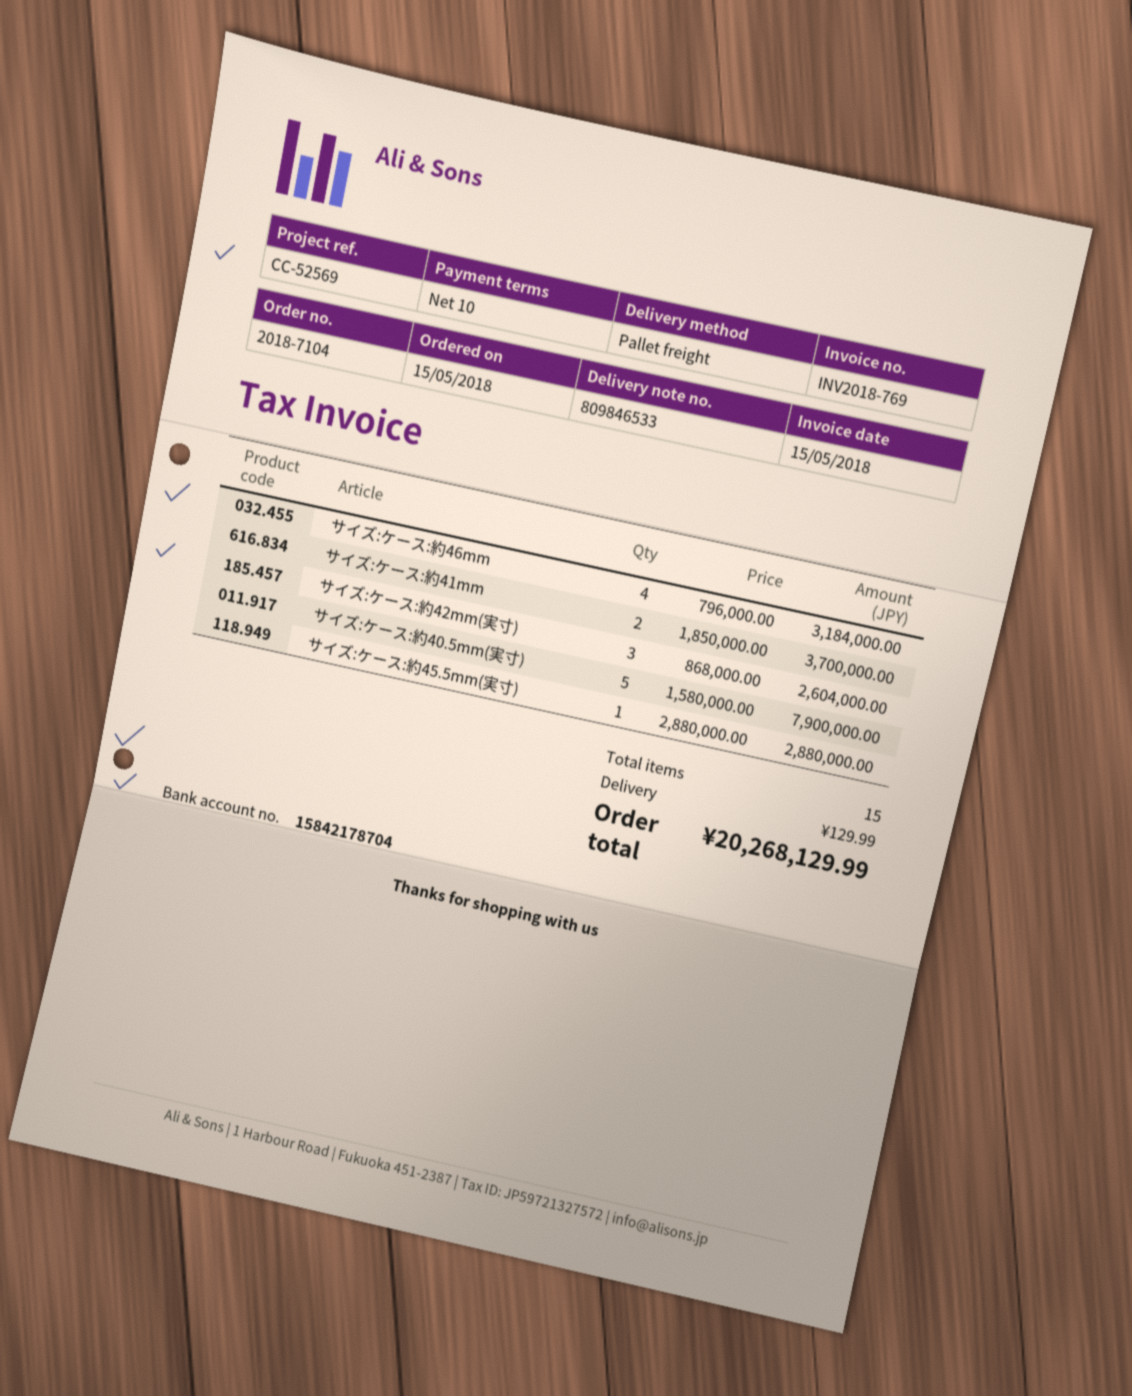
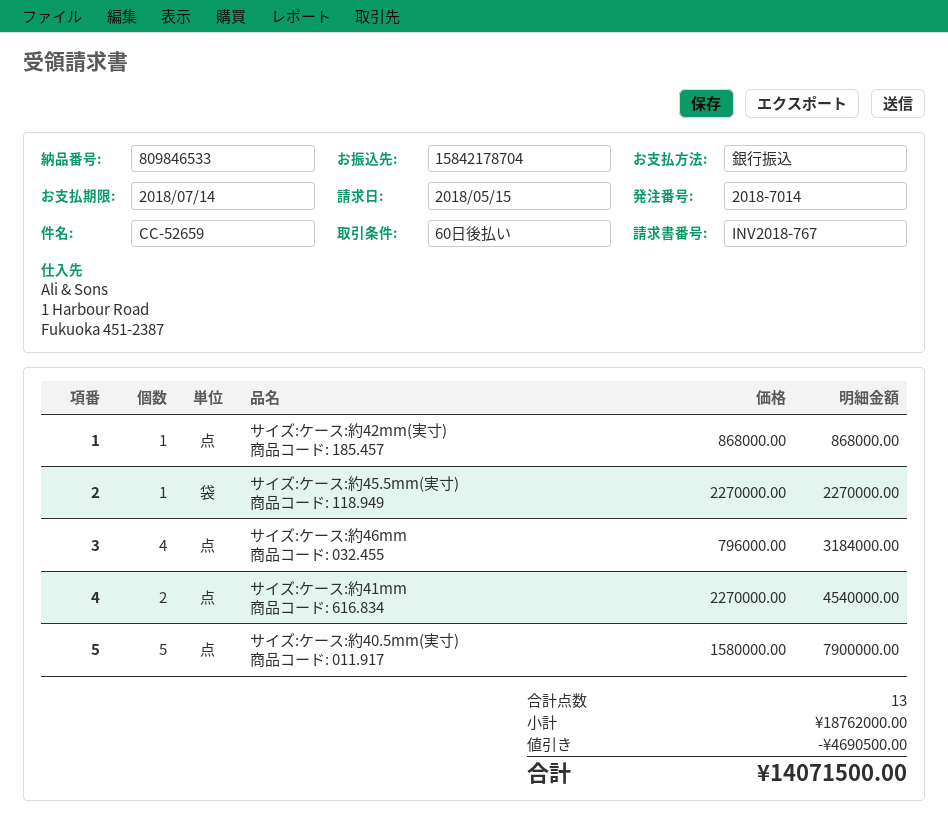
order number: 2018-7104 -> 2018-7014
invoice number: INV2018-769 -> INV2018-767
payment terms: 10 days -> 60 days
reference: CC-52569 -> CC-52659
サイズ:ケース:約41mm: 2 x 1850000.00 = 3700000.00 -> 2 x 2270000.00 = 4540000.00
サイズ:ケース:約42mm(実寸): 3 x 868000.00 = 2604000.00 -> 1 x 868000.00 = 868000.00
サイズ:ケース:約45.5mm(実寸): 1 x 2880000.00 = 2880000.00 -> 1 x 2270000.00 = 2270000.00
total quantity: 15 -> 13
discount: none -> 4690500.00
shipping: 129.99 -> none
total: 20268129.99 -> 14071500.00

